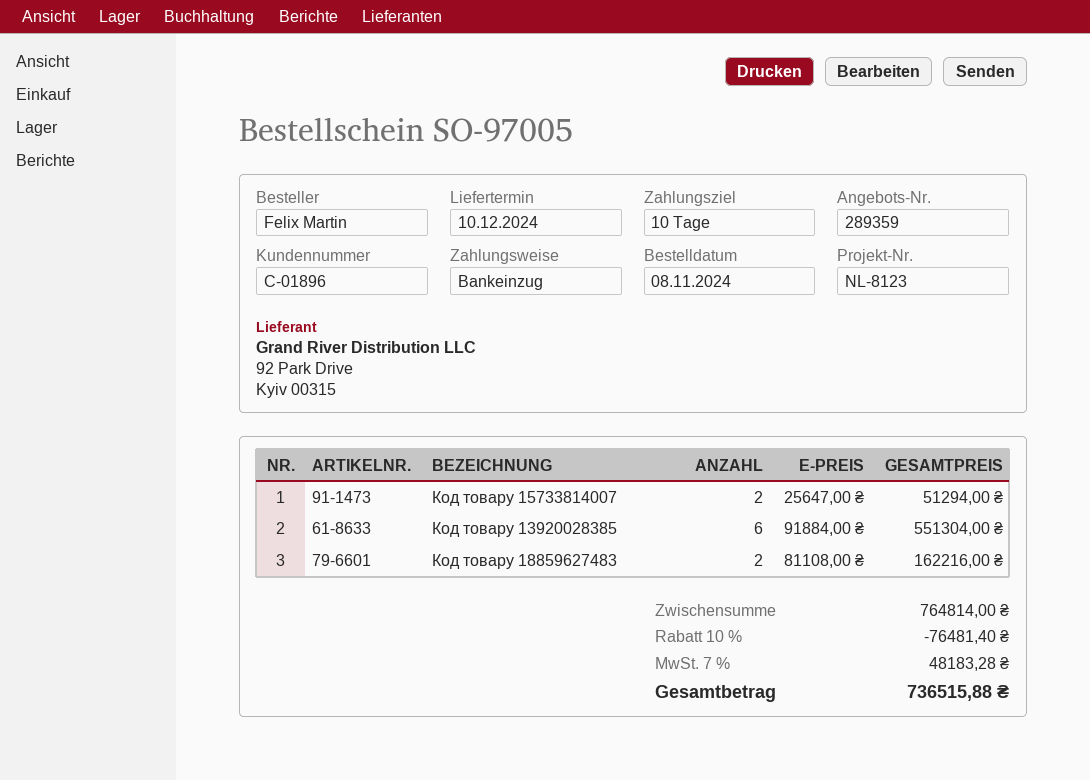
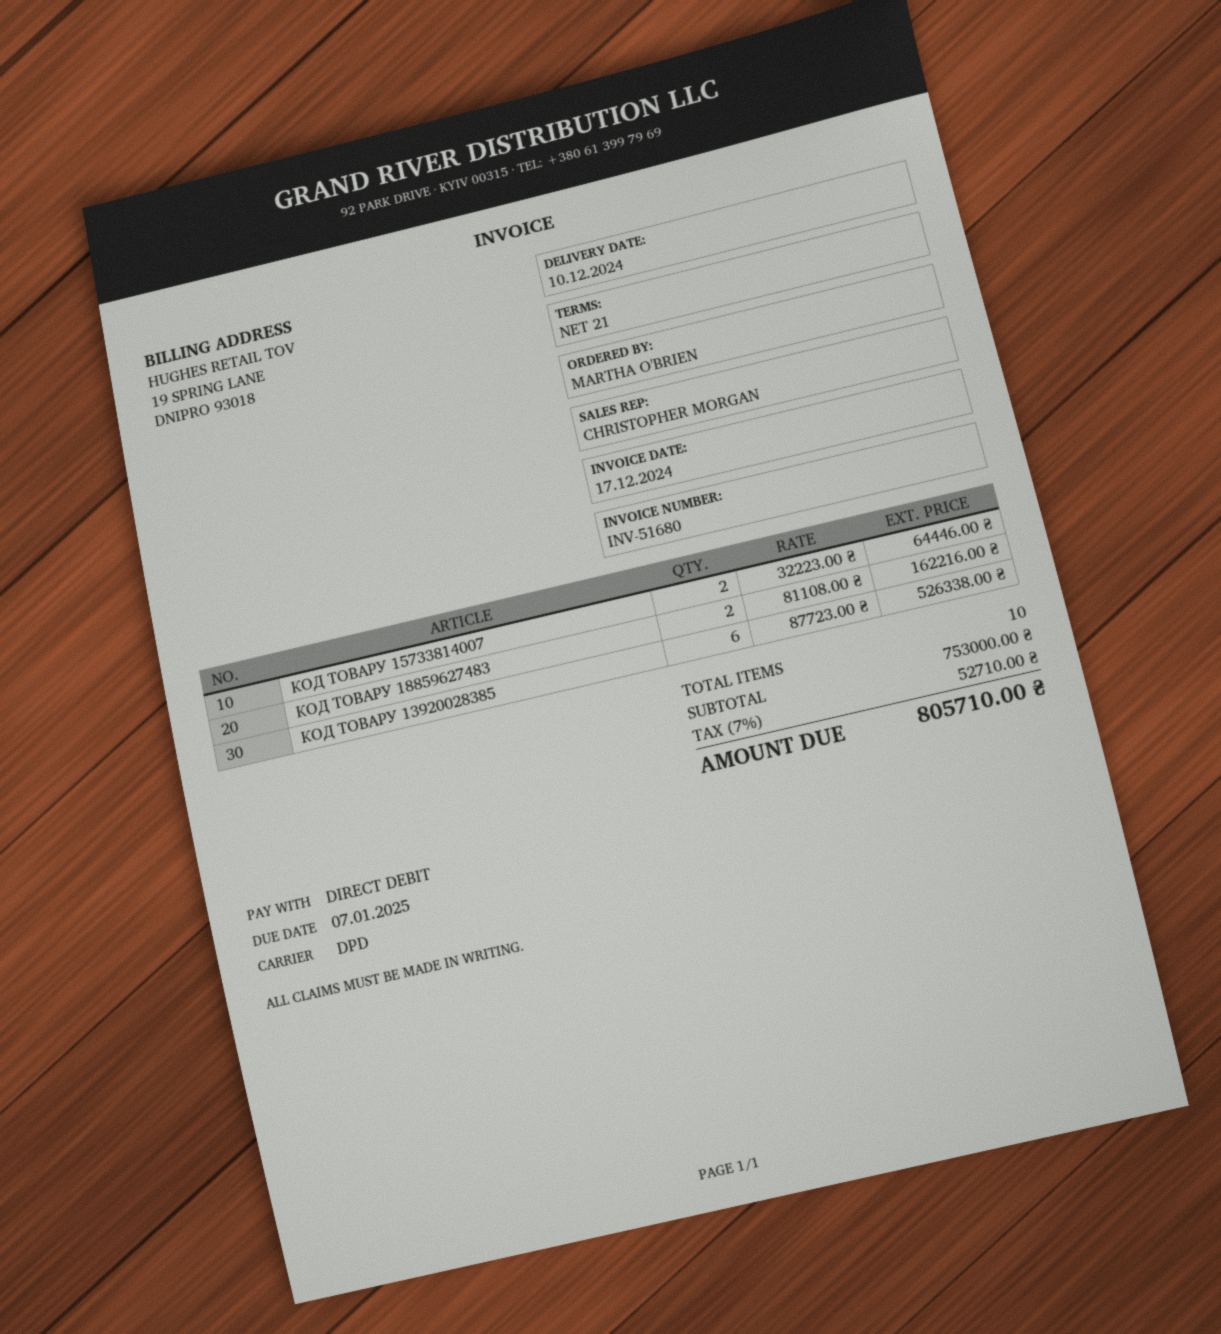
payment terms: 10 days -> 21 days
ordered by: Felix Martin -> MARTHA O'BRIEN
Код товару 15733814007: 2 x 25647.00 = 51294.00 -> 2 x 32223.00 = 64446.00
Код товару 13920028385: 6 x 91884.00 = 551304.00 -> 6 x 87723.00 = 526338.00
subtotal: 764814.00 -> 753000.00
discount: 10% = 76481.40 -> none
tax: 7% = 48183.28 -> 7% = 52710.00
total: 736515.88 -> 805710.00

